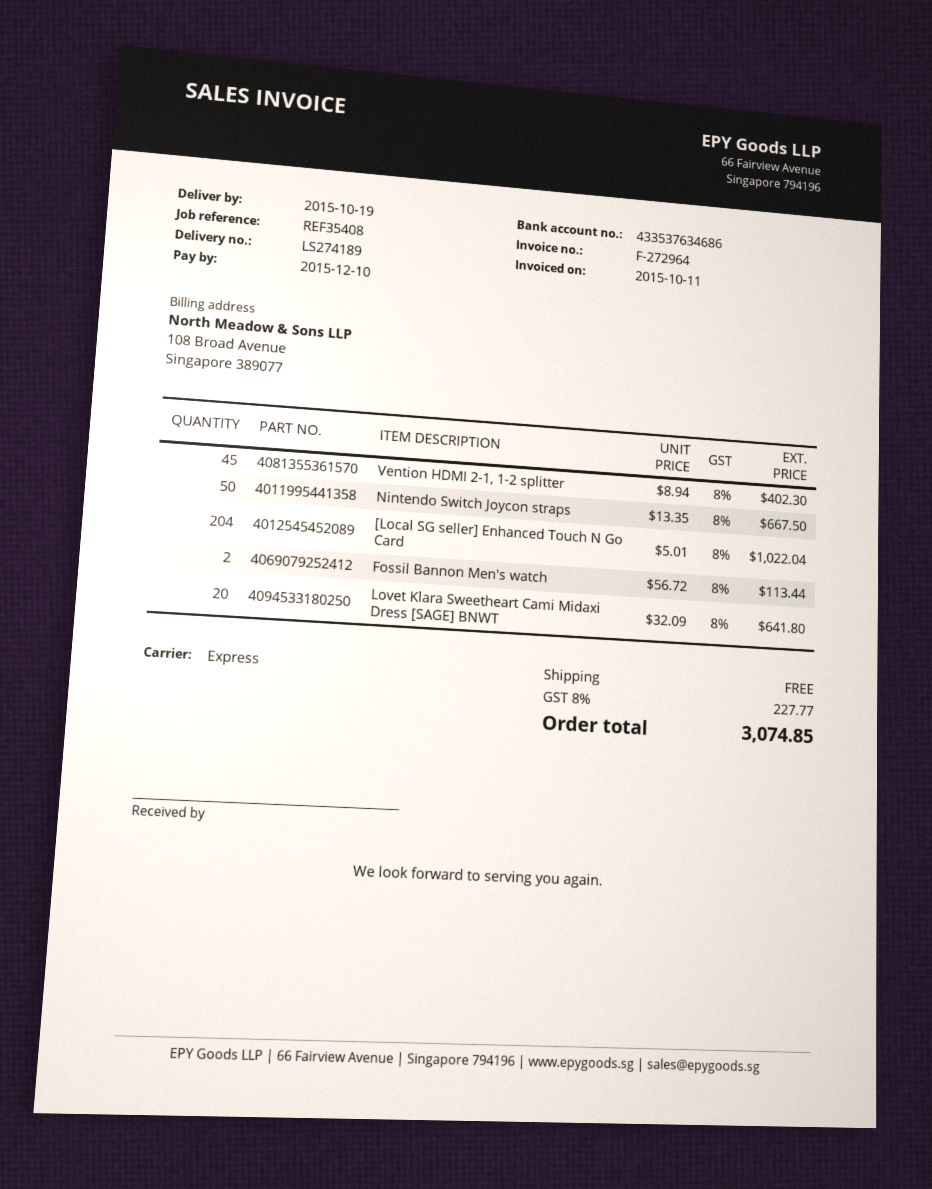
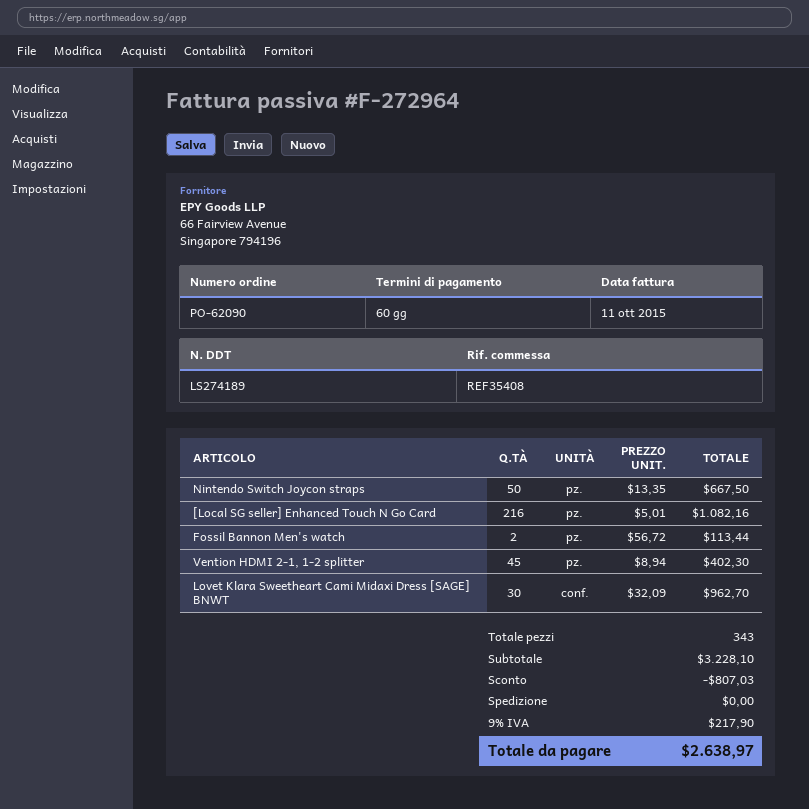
[Local SG seller] Enhanced Touch N Go Card: 204 x 5.01 = 1022.04 -> 216 x 5.01 = 1082.16
Lovet Klara Sweetheart Cami Midaxi Dress [SAGE] BNWT: 20 x 32.09 = 641.80 -> 30 x 32.09 = 962.70
discount: none -> 807.03
tax: 8% = 227.77 -> 9% = 217.90
total: 3074.85 -> 2638.97

